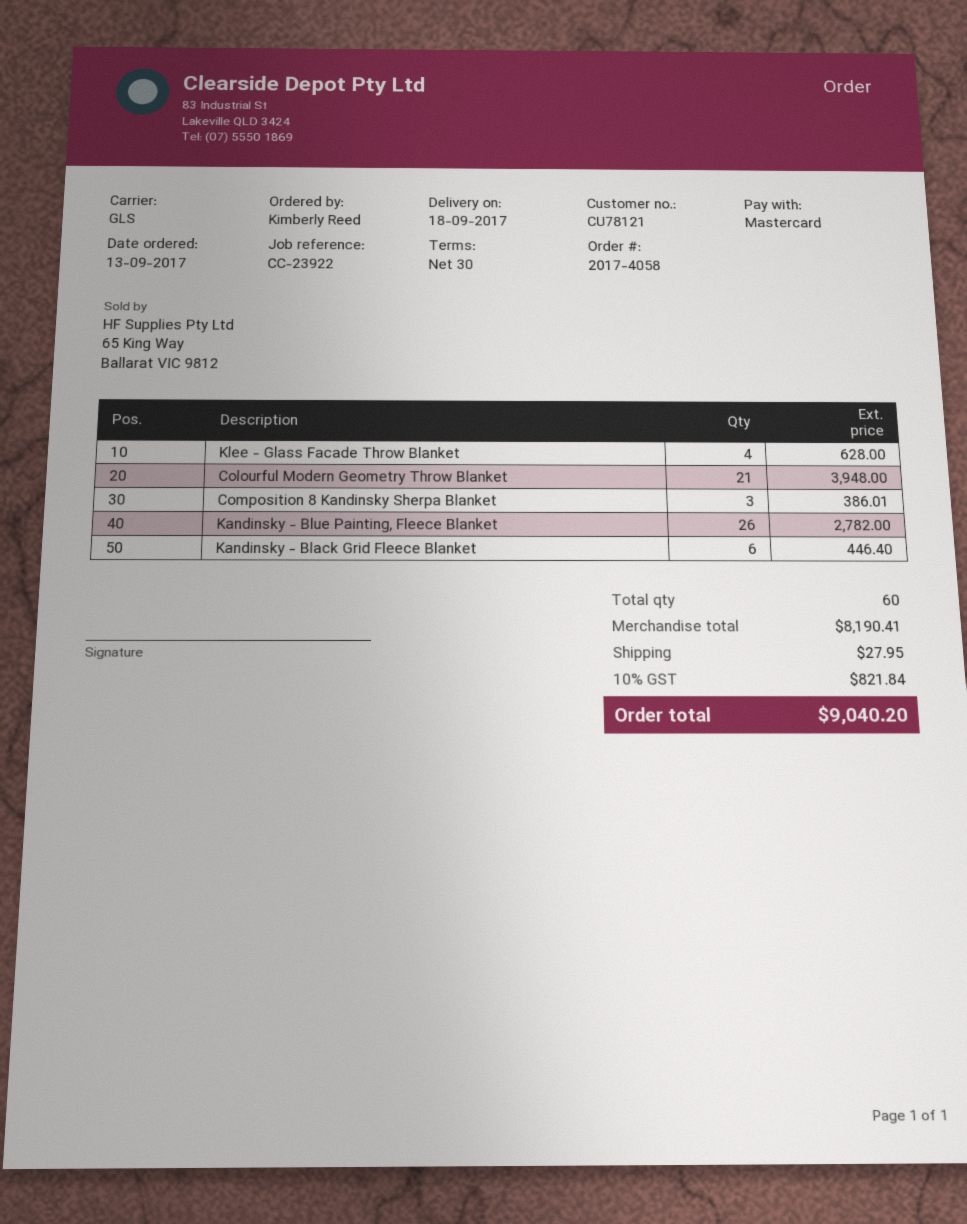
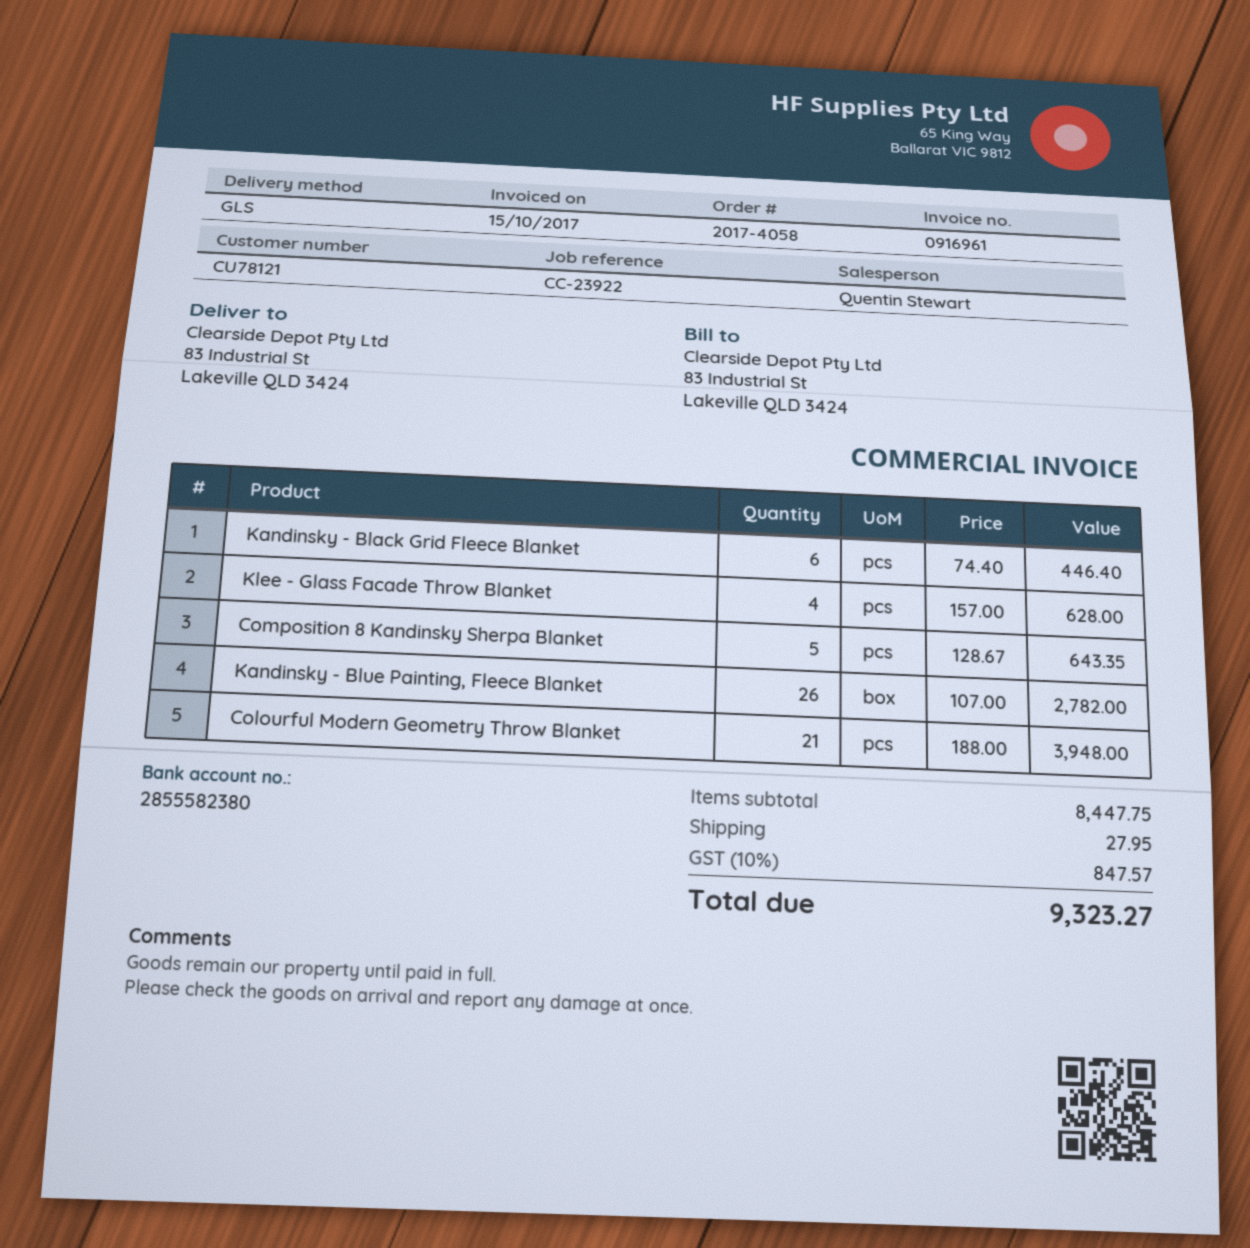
Composition 8 Kandinsky Sherpa Blanket: 3 for 386.01 -> 5 for 643.35
subtotal: 8190.41 -> 8447.75
tax: 10% = 821.84 -> 10% = 847.57
total: 9040.20 -> 9323.27

